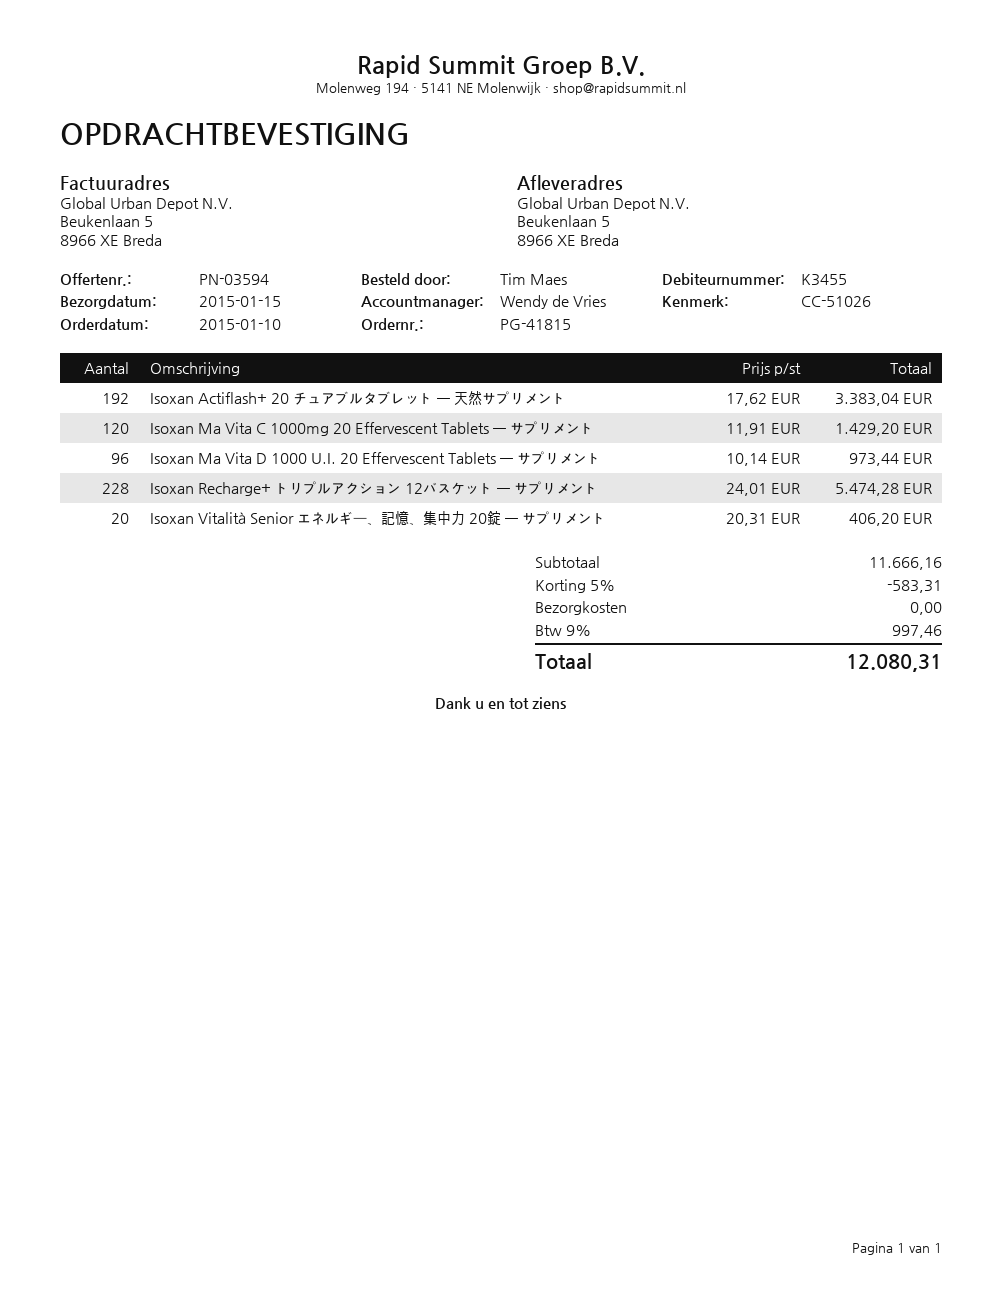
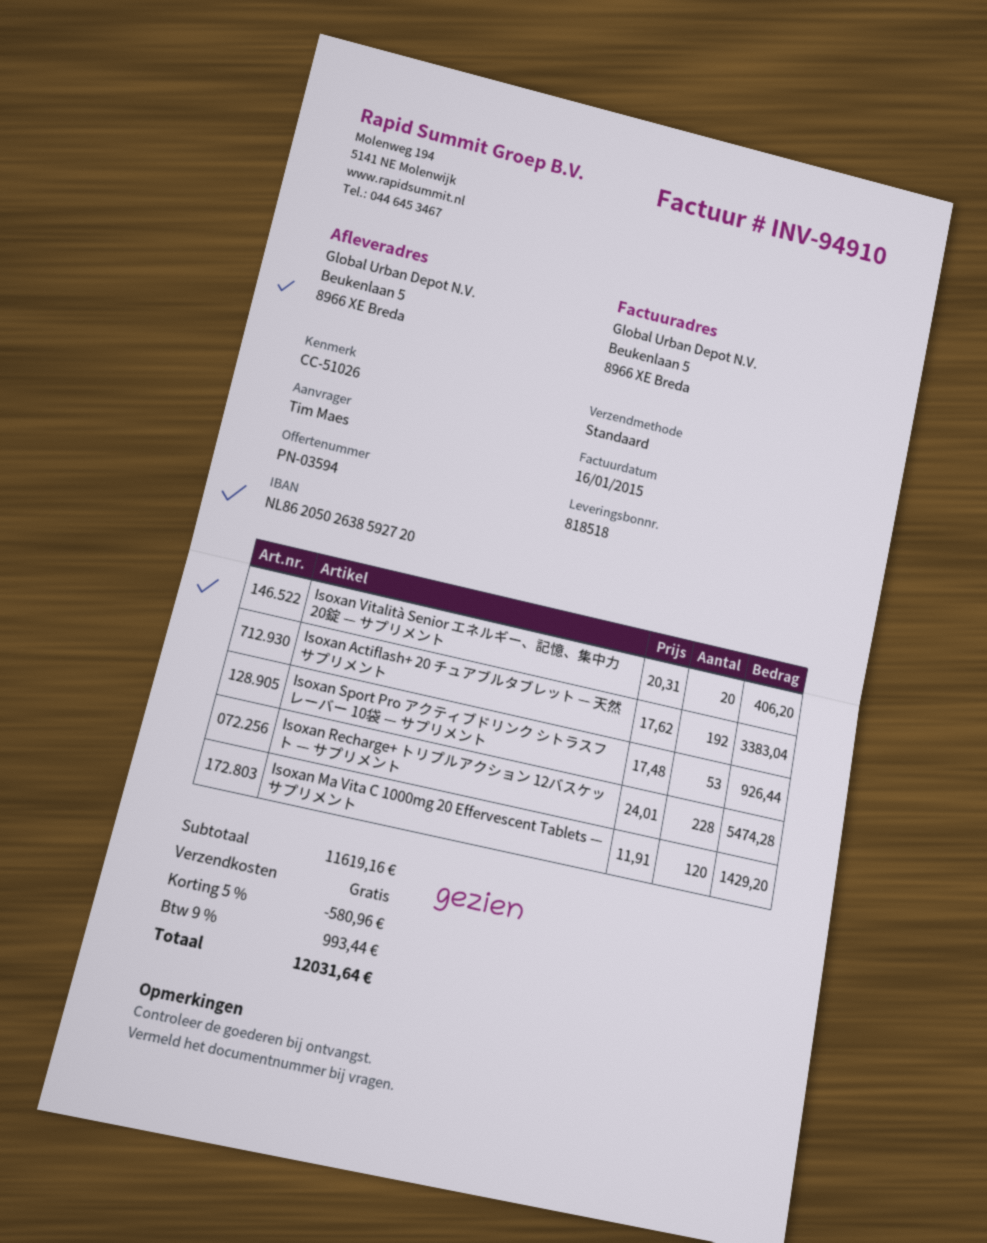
Isoxan Ma Vita D 1000 U.I. 20 Effervescent Tablets — サプリメント: 96 x 10.14 = 973.44 -> none
Isoxan Sport Pro アクティブドリンク シトラスフレーバー 10袋 — サプリメント: none -> 53 x 17.48 = 926.44
subtotal: 11666.16 -> 11619.16
discount: 5% = 583.31 -> 5% = 580.96
tax: 9% = 997.46 -> 9% = 993.44
total: 12080.31 -> 12031.64

